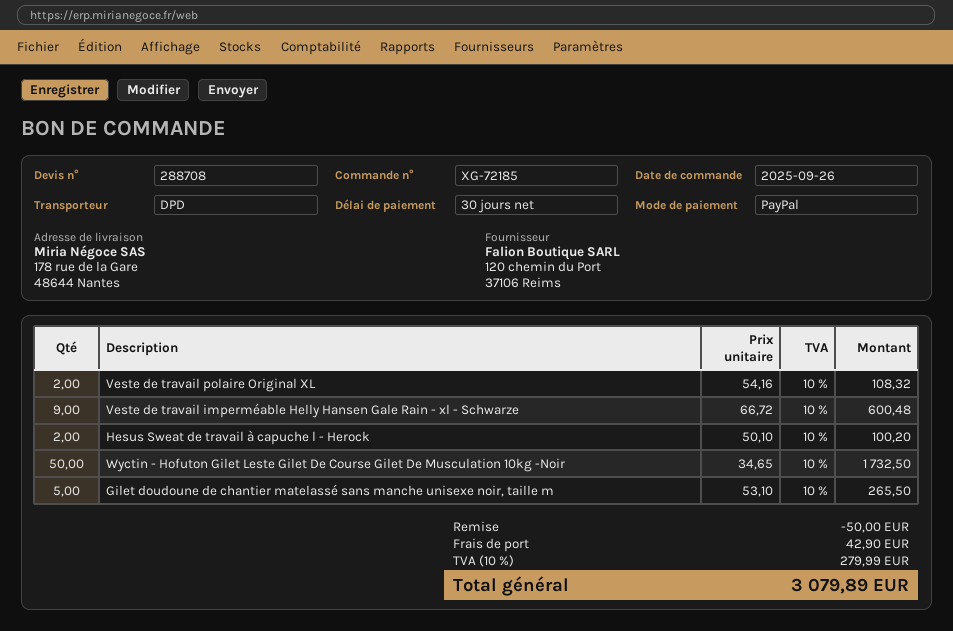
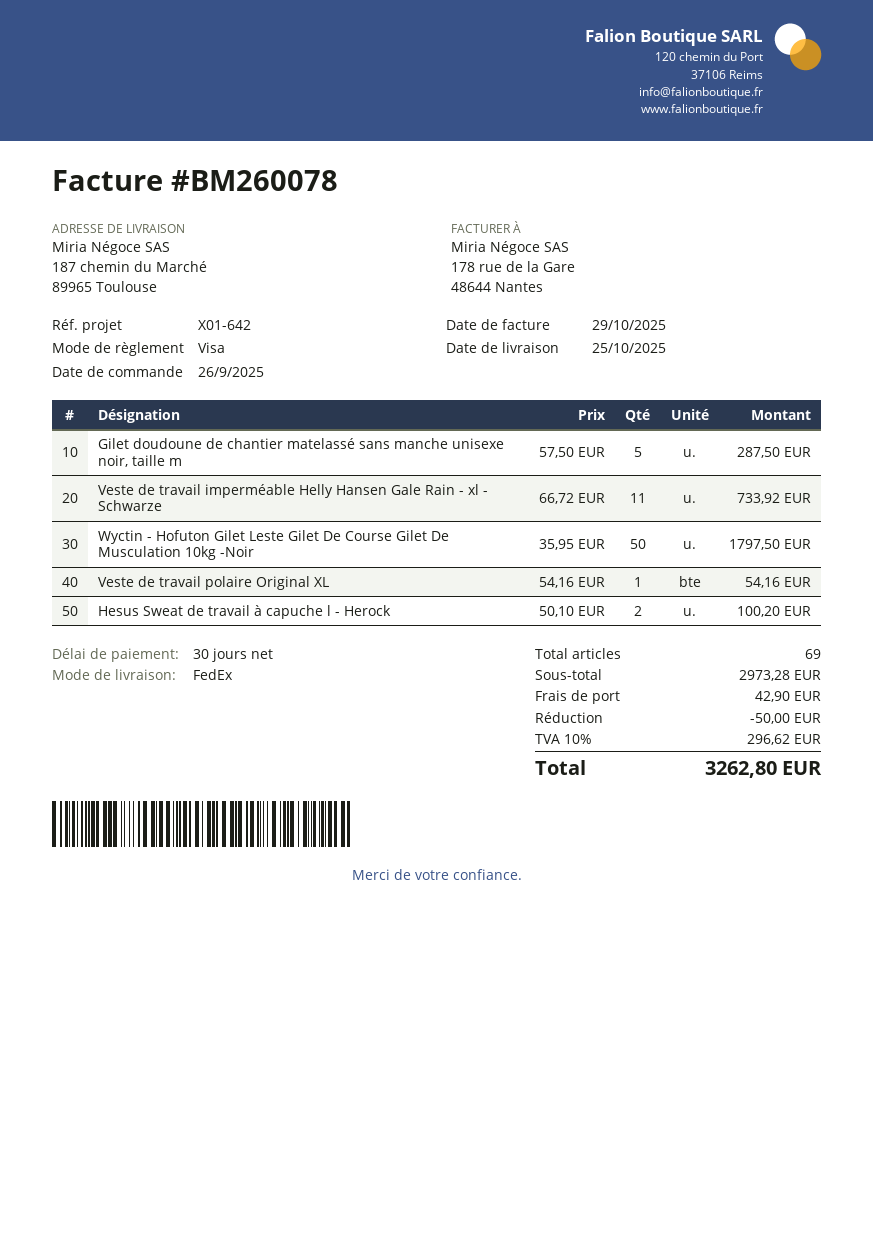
payment method: PayPal -> Visa
shipping method: DPD -> FedEx
ship to: 178 rue de la Gare, 48644 Nantes -> 187 chemin du Marché, 89965 Toulouse
Veste de travail polaire Original XL: 2 x 54.16 = 108.32 -> 1 x 54.16 = 54.16
Veste de travail imperméable Helly Hansen Gale Rain - xl - Schwarze: 9 x 66.72 = 600.48 -> 11 x 66.72 = 733.92
Wyctin - Hofuton Gilet Leste Gilet De Course Gilet De Musculation 10kg -Noir: 50 x 34.65 = 1732.50 -> 50 x 35.95 = 1797.50
Gilet doudoune de chantier matelassé sans manche unisexe noir, taille m: 5 x 53.10 = 265.50 -> 5 x 57.50 = 287.50
tax: 10% = 279.99 -> 10% = 296.62
total: 3079.89 -> 3262.80

